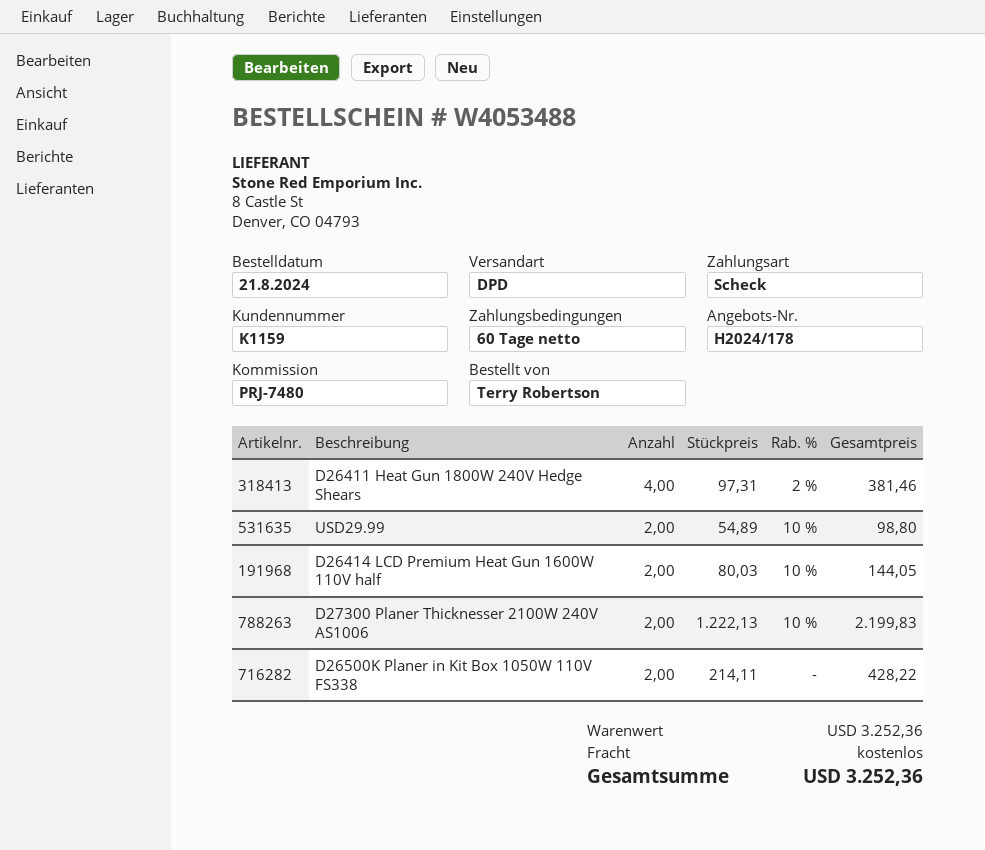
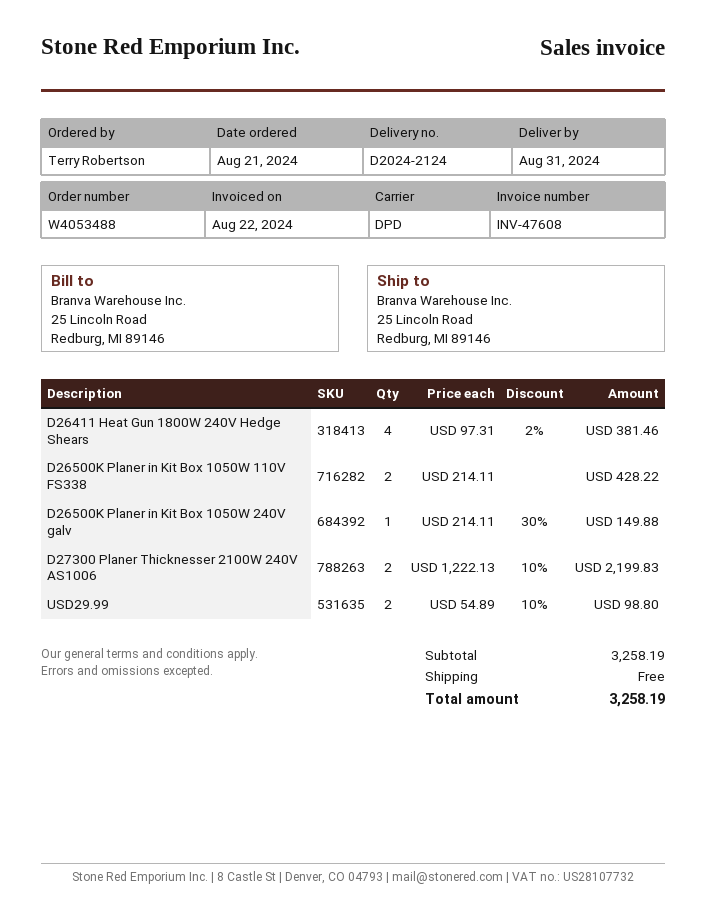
D26414 LCD Premium Heat Gun 1600W 110V half: 2 x 80.03 - 10% = 144.05 -> none
D26500K Planer in Kit Box 1050W 240V galv: none -> 1 x 214.11 - 30% = 149.88
subtotal: 3252.36 -> 3258.19
total: 3252.36 -> 3258.19

